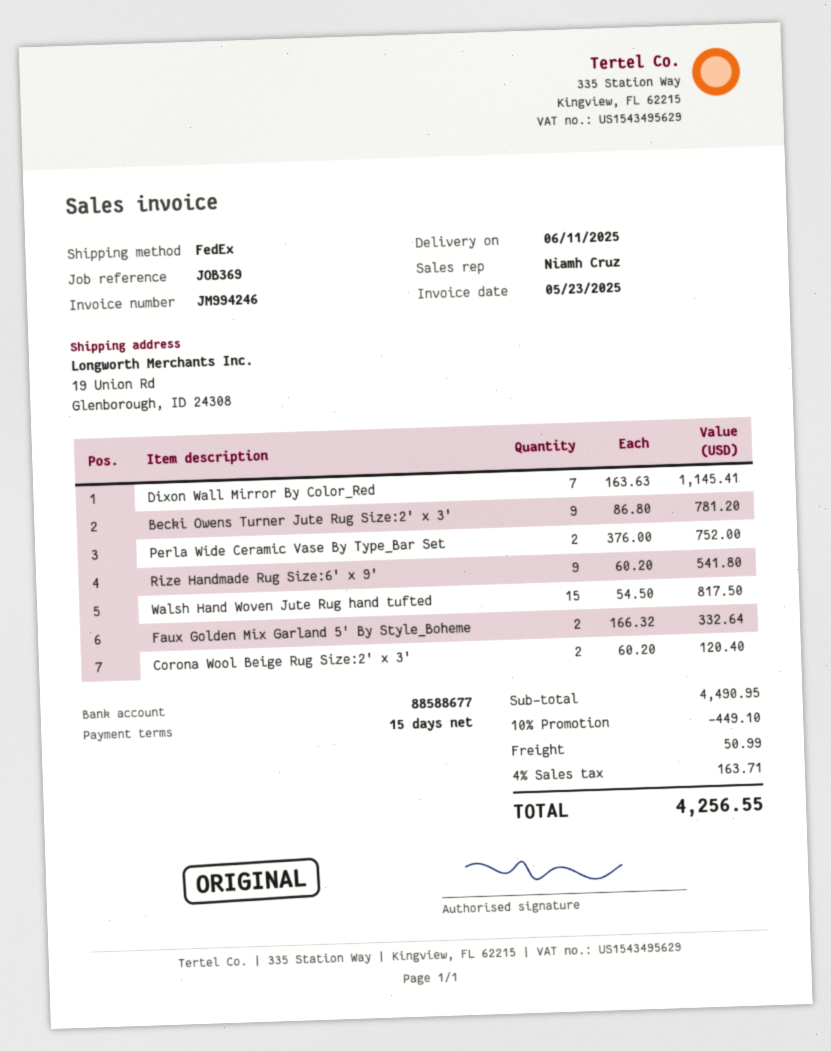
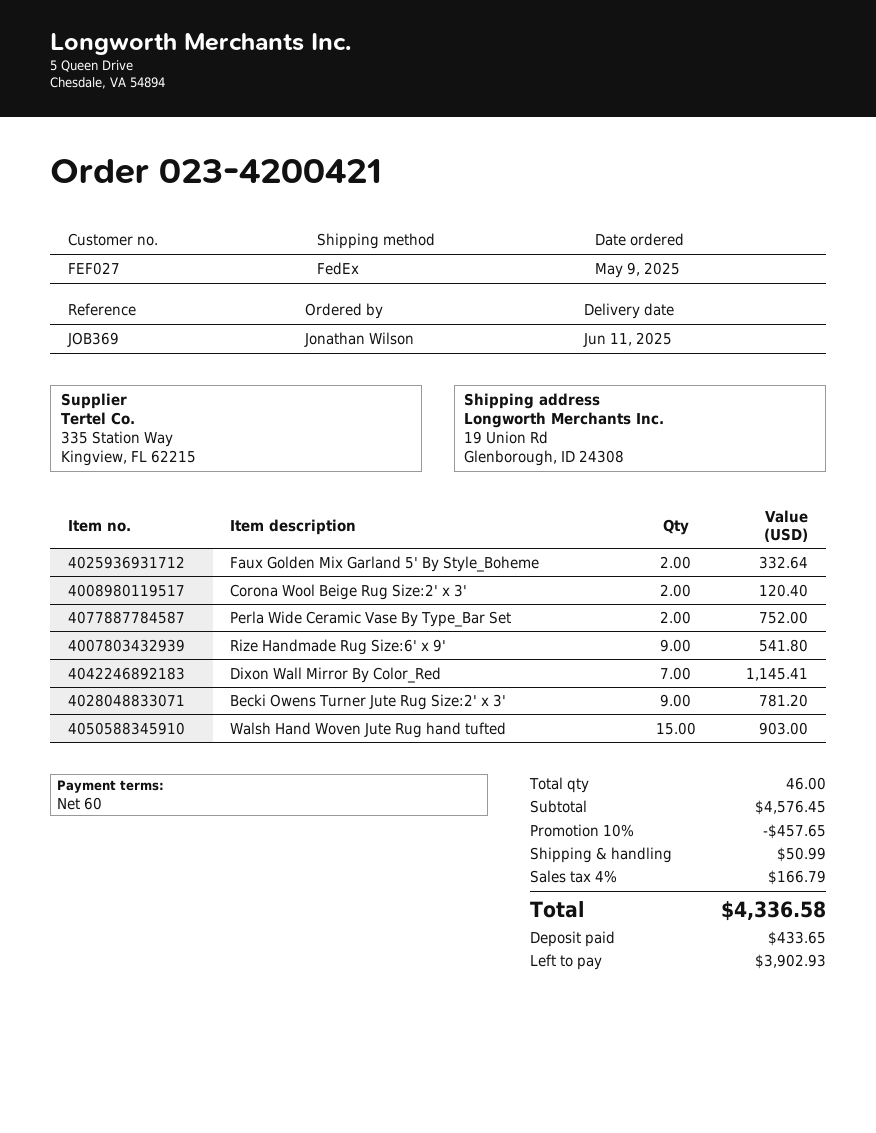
payment terms: 15 days -> 60 days
Walsh Hand Woven Jute Rug hand tufted: 15 for 817.50 -> 15 for 903.00
subtotal: 4490.95 -> 4576.45
discount: 10% = 449.10 -> 10% = 457.65
tax: 4% = 163.71 -> 4% = 166.79
total: 4256.55 -> 4336.58

